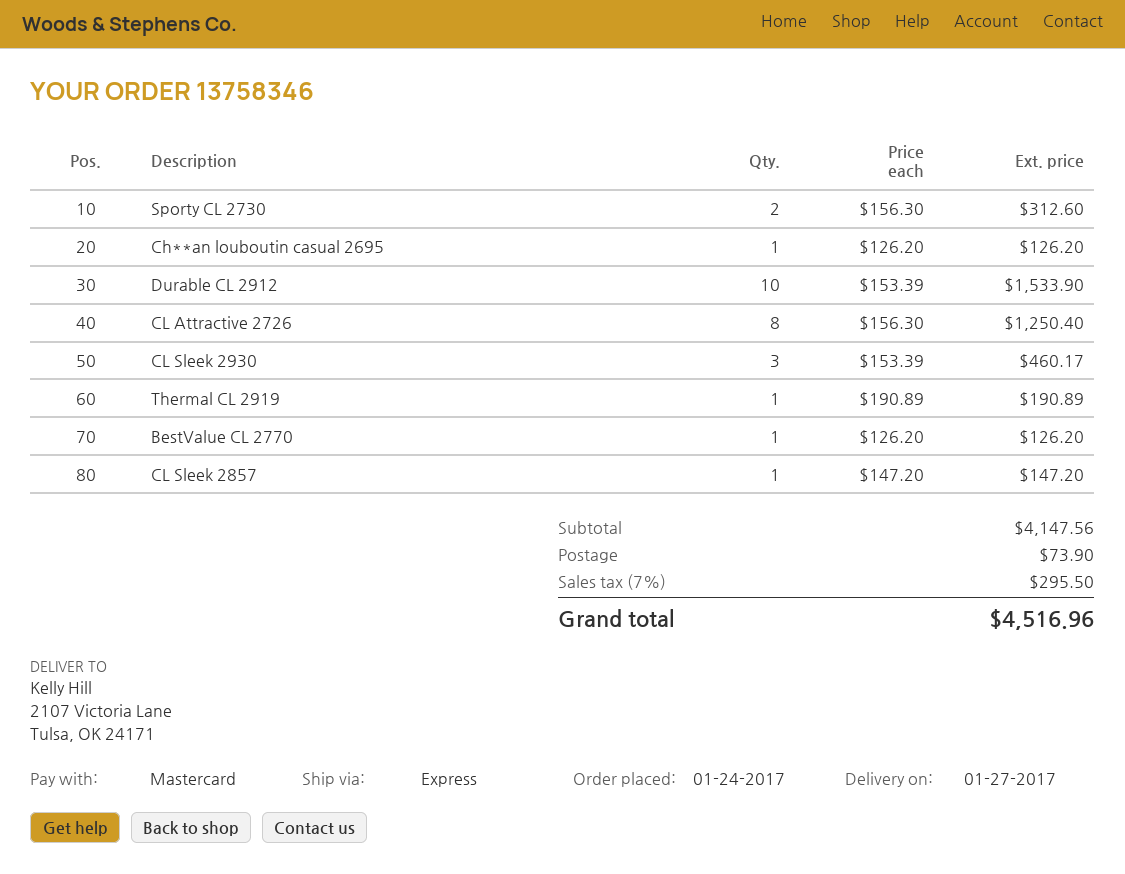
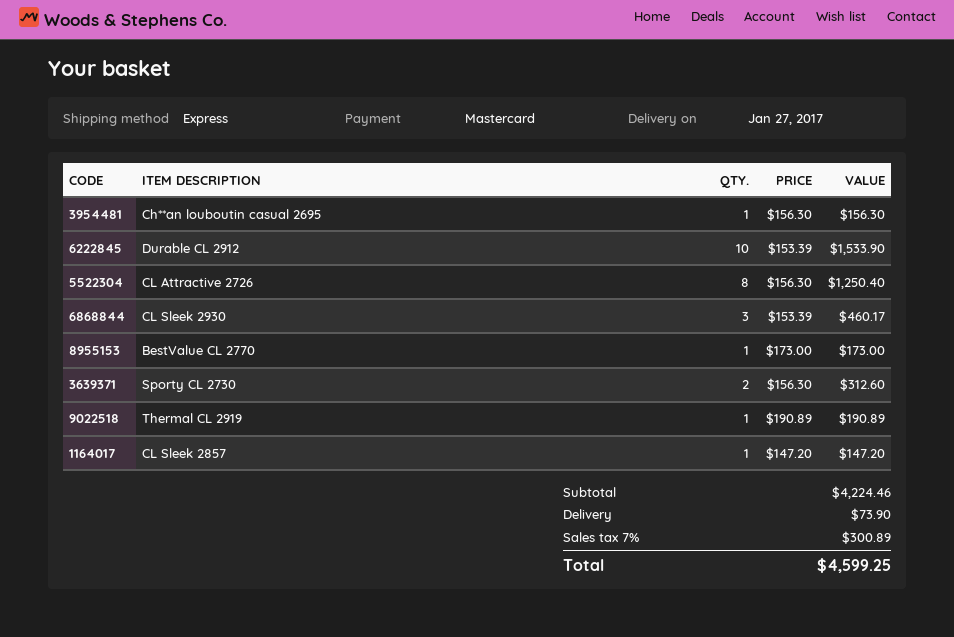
Ch**an louboutin casual 2695: 1 x 126.20 = 126.20 -> 1 x 156.30 = 156.30
BestValue CL 2770: 1 x 126.20 = 126.20 -> 1 x 173.00 = 173.00
subtotal: 4147.56 -> 4224.46
tax: 7% = 295.50 -> 7% = 300.89
total: 4516.96 -> 4599.25

